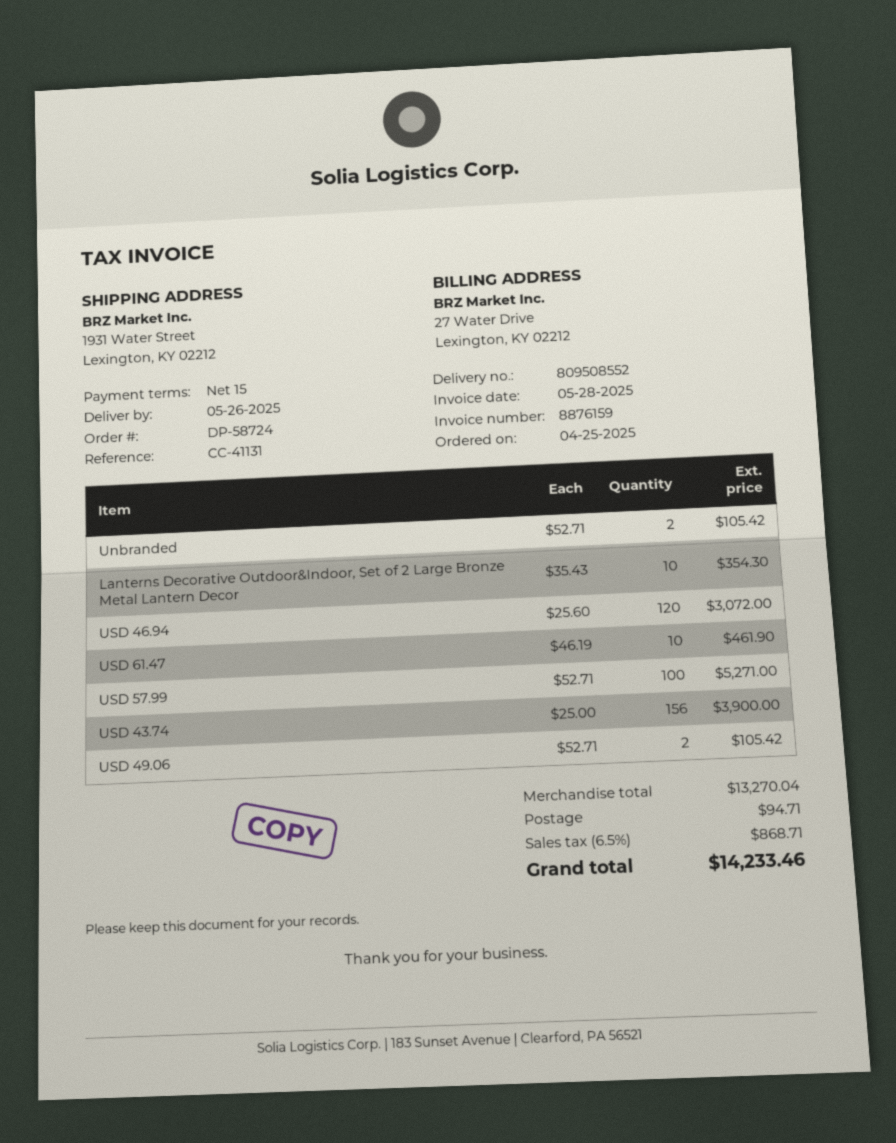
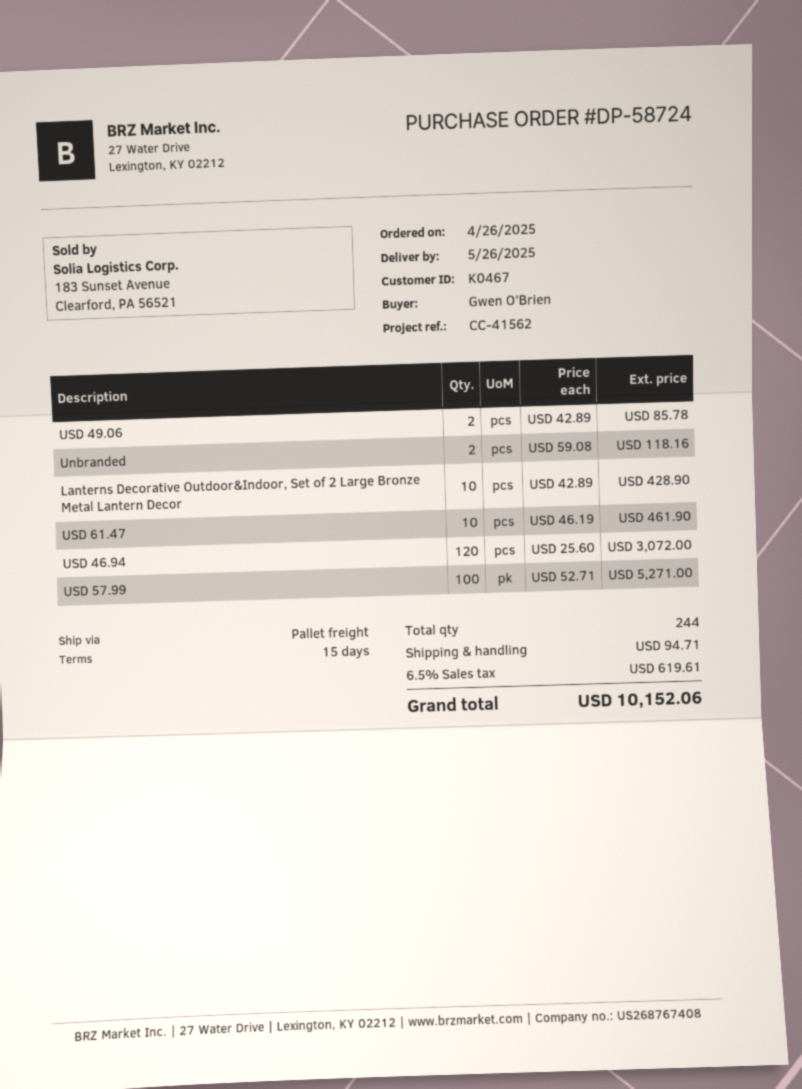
order date: 2025-04-25 -> 2025-04-26
reference: CC-41131 -> CC-41562
Unbranded: 2 x 52.71 = 105.42 -> 2 x 59.08 = 118.16
Lanterns Decorative Outdoor&Indoor, Set of 2 Large Bronze Metal Lantern Decor: 10 x 35.43 = 354.30 -> 10 x 42.89 = 428.90
USD 43.74: 156 x 25.00 = 3900.00 -> none
USD 49.06: 2 x 52.71 = 105.42 -> 2 x 42.89 = 85.78
tax: 6.5% = 868.71 -> 6.5% = 619.61
total: 14233.46 -> 10152.06

